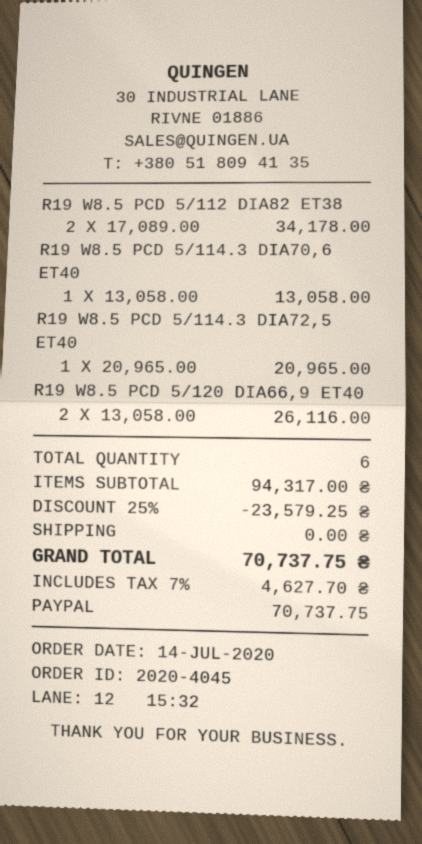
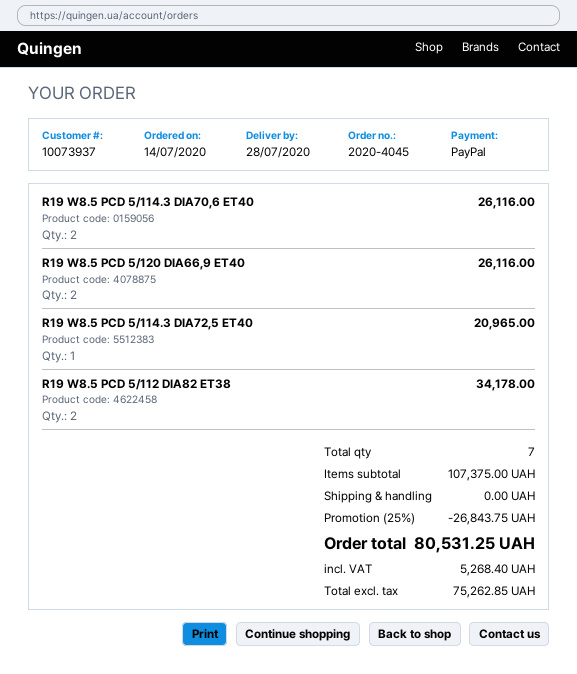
R19 W8.5 PCD 5/114.3 DIA70,6 ET40: 1 for 13058.00 -> 2 for 26116.00
total quantity: 6 -> 7
subtotal: 94317.00 -> 107375.00
discount: 25% = 23579.25 -> 25% = 26843.75
tax: 4627.70 -> 5268.40
total: 70737.75 -> 80531.25

